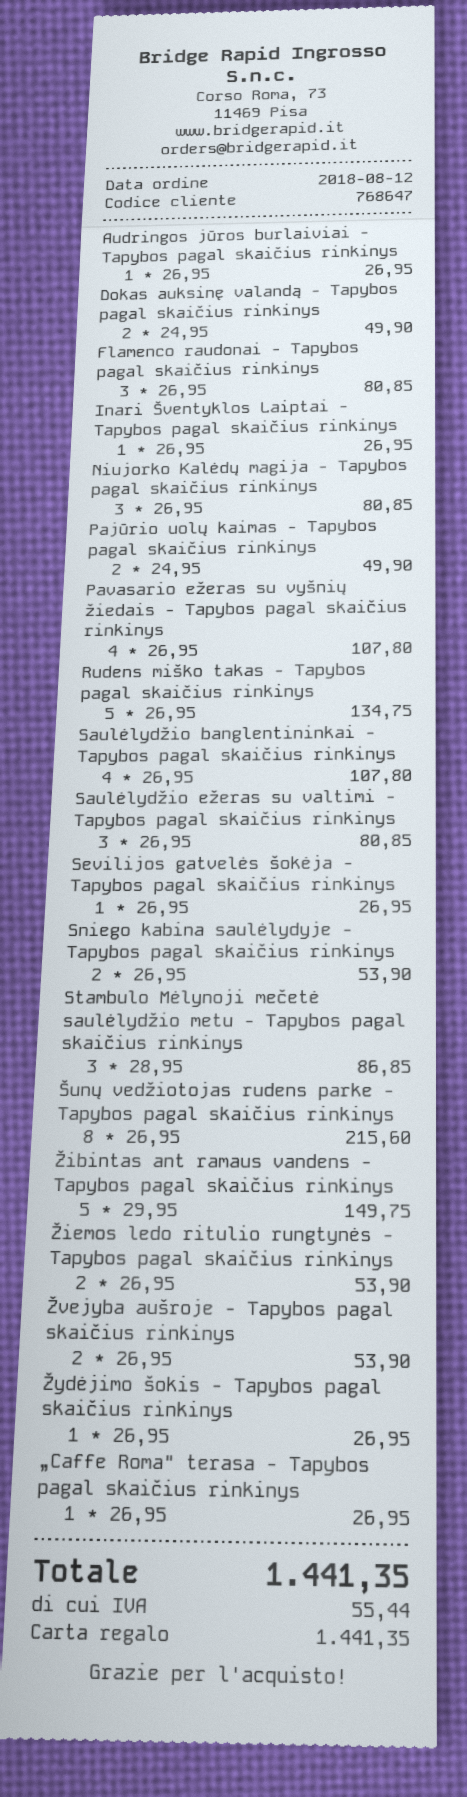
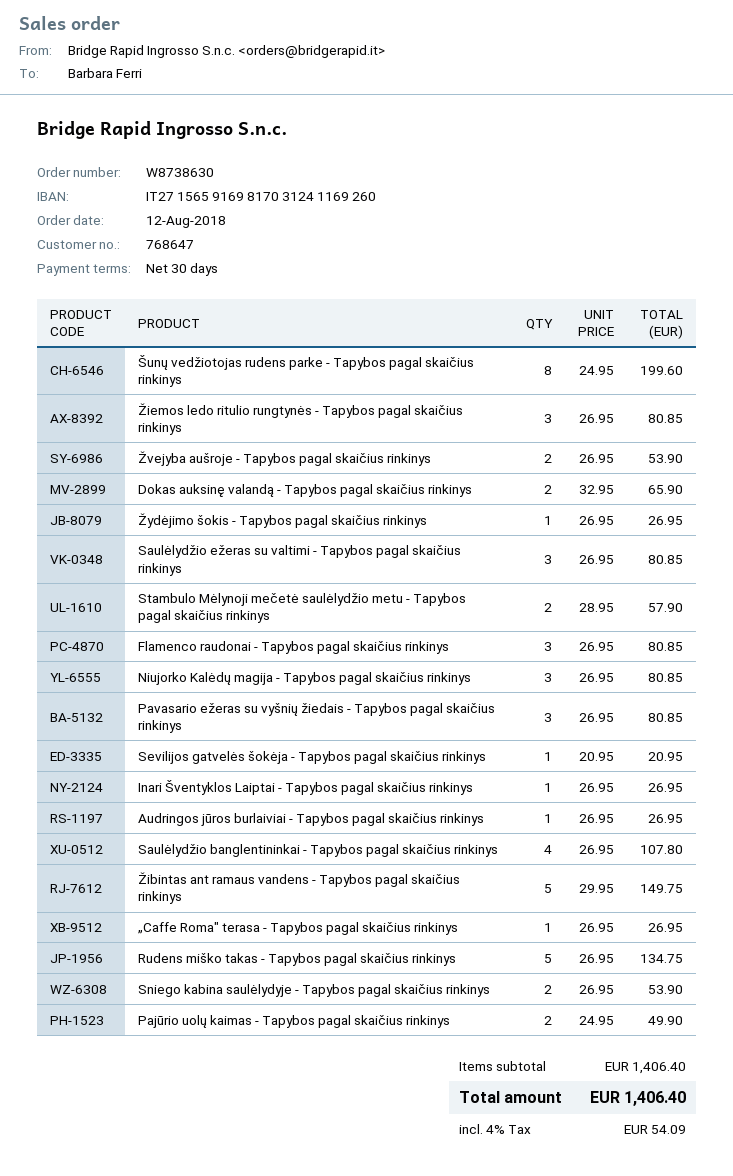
Dokas auksinę valandą - Tapybos pagal skaičius rinkinys: 2 x 24.95 = 49.90 -> 2 x 32.95 = 65.90
Pavasario ežeras su vyšnių žiedais - Tapybos pagal skaičius rinkinys: 4 x 26.95 = 107.80 -> 3 x 26.95 = 80.85
Sevilijos gatvelės šokėja - Tapybos pagal skaičius rinkinys: 1 x 26.95 = 26.95 -> 1 x 20.95 = 20.95
Stambulo Mėlynoji mečetė saulėlydžio metu - Tapybos pagal skaičius rinkinys: 3 x 28.95 = 86.85 -> 2 x 28.95 = 57.90
Šunų vedžiotojas rudens parke - Tapybos pagal skaičius rinkinys: 8 x 26.95 = 215.60 -> 8 x 24.95 = 199.60
Žiemos ledo ritulio rungtynės - Tapybos pagal skaičius rinkinys: 2 x 26.95 = 53.90 -> 3 x 26.95 = 80.85
tax: 55.44 -> 54.09
total: 1441.35 -> 1406.40

